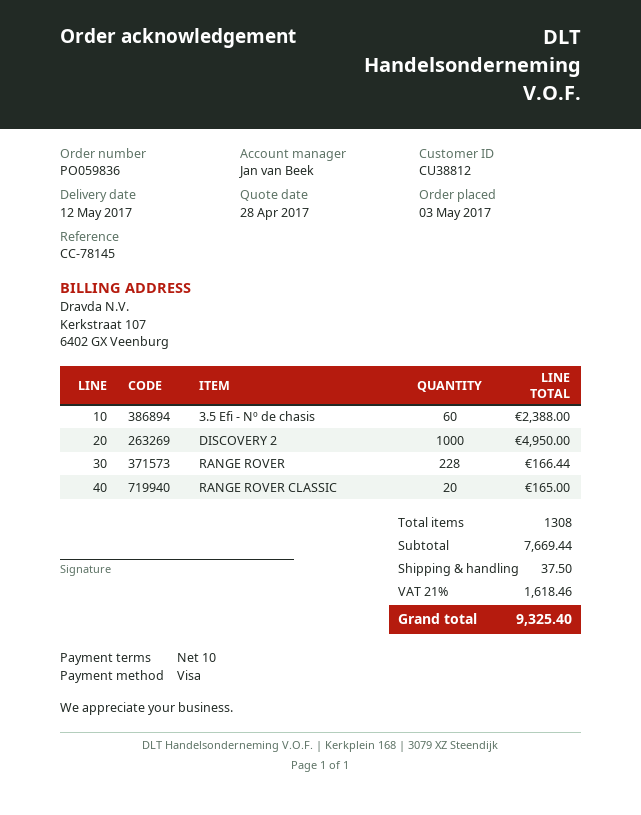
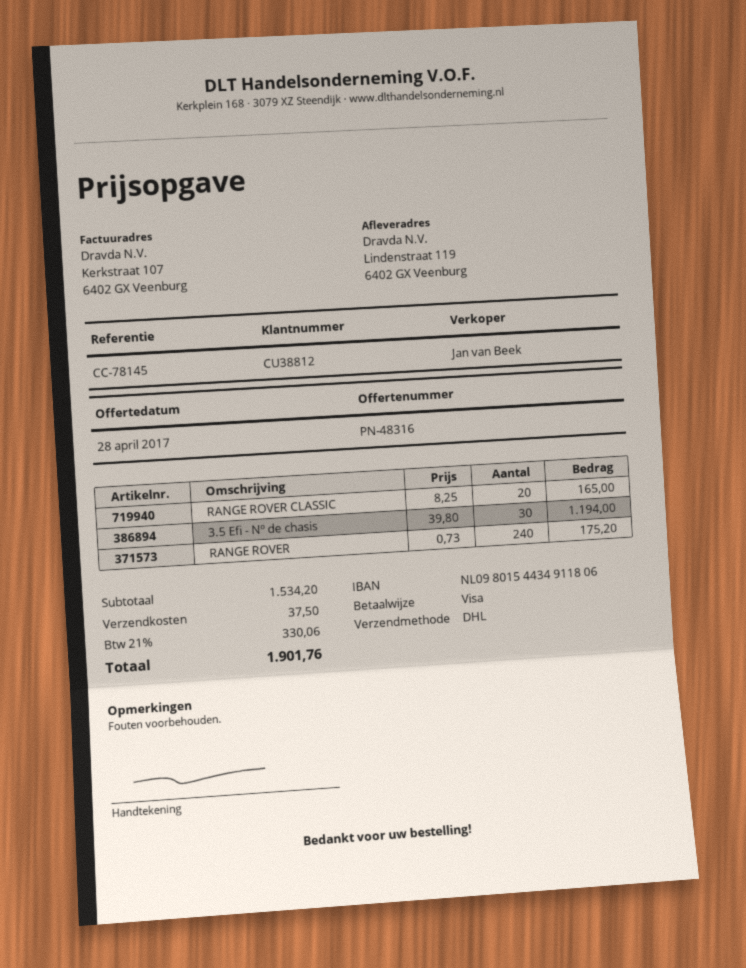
3.5 Efi - Nº de chasis: 60 for 2388.00 -> 30 for 1194.00
DISCOVERY 2: 1000 for 4950.00 -> none
RANGE ROVER: 228 for 166.44 -> 240 for 175.20
subtotal: 7669.44 -> 1534.20
tax: 21% = 1618.46 -> 21% = 330.06
total: 9325.40 -> 1901.76

